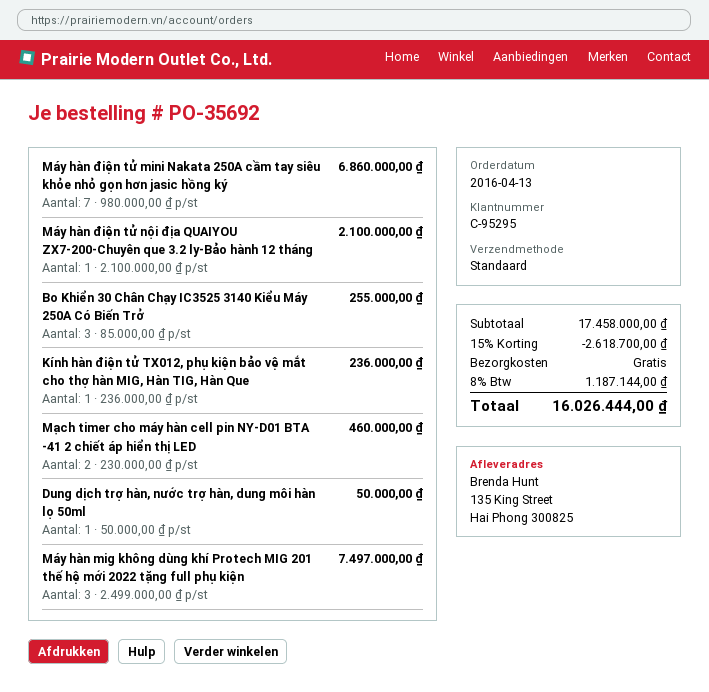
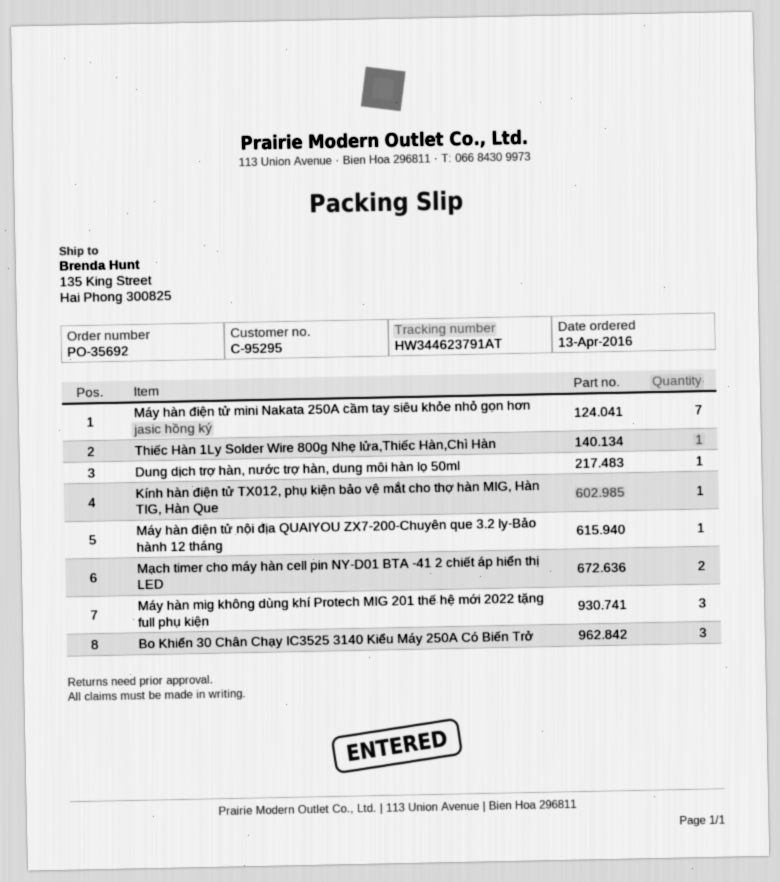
Thiếc Hàn 1Ly Solder Wire 800g Nhẹ lửa,Thiếc Hàn,Chì Hàn: none -> 1

